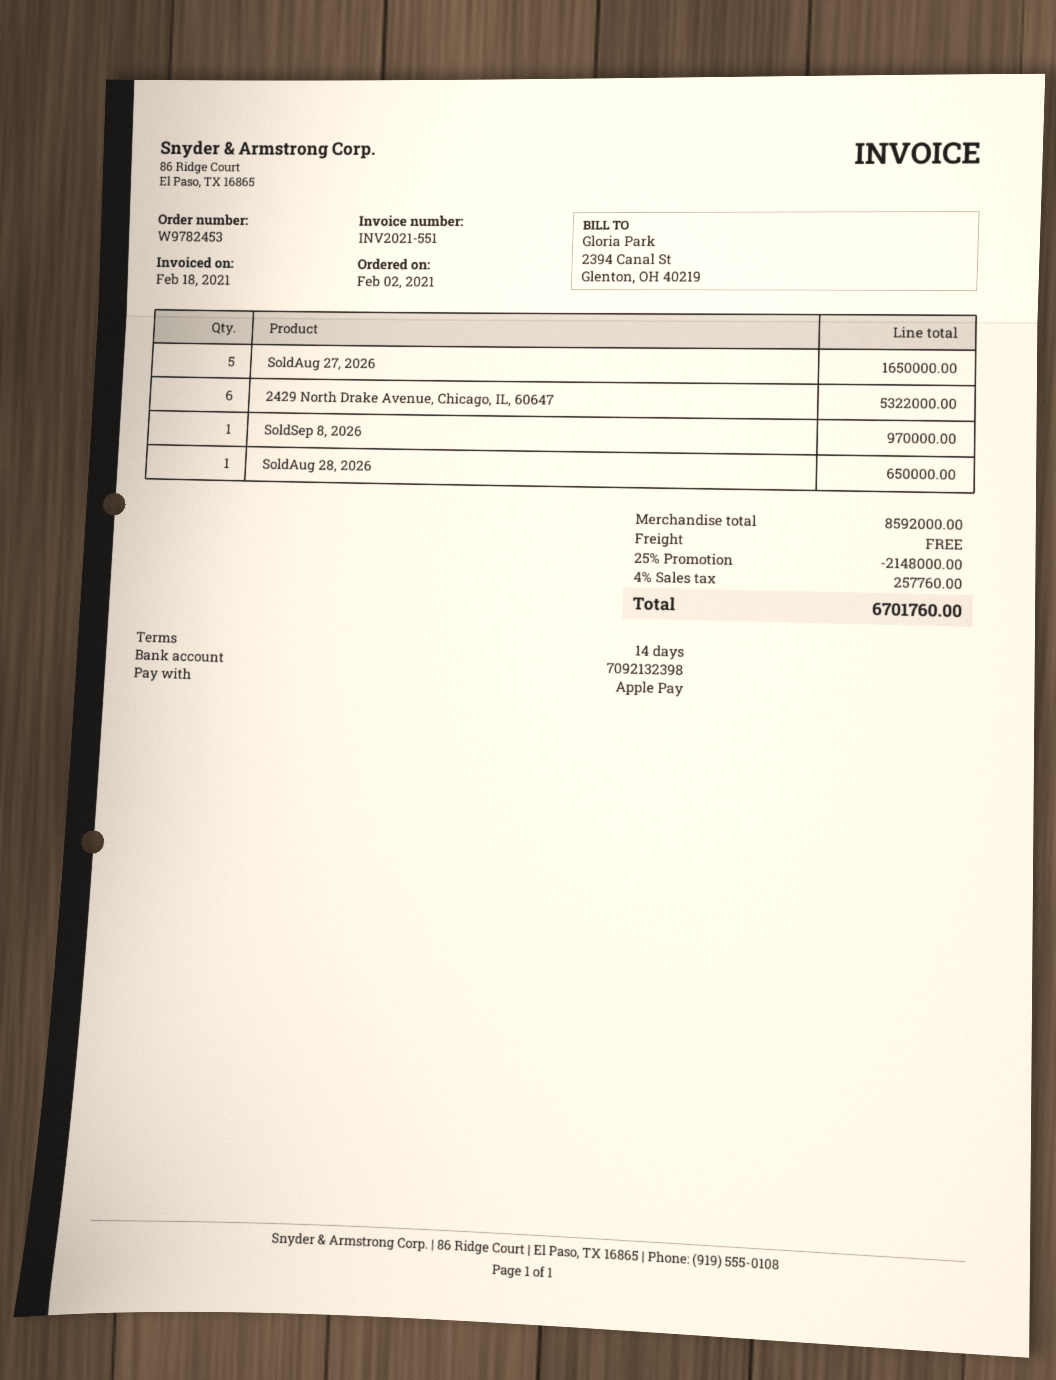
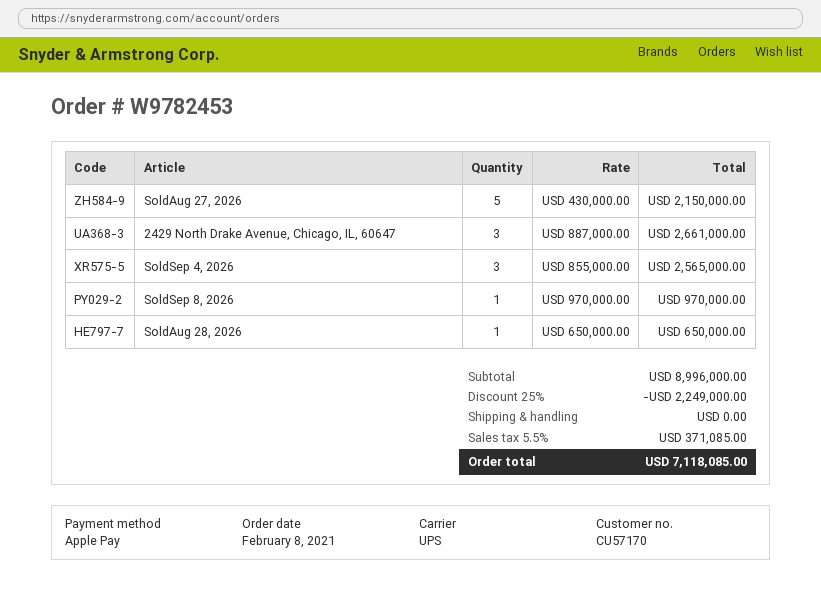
order date: 2021-02-02 -> 2021-02-08
SoldAug 27, 2026: 5 for 1650000.00 -> 5 for 2150000.00
2429 North Drake Avenue, Chicago, IL, 60647: 6 for 5322000.00 -> 3 for 2661000.00
SoldSep 4, 2026: none -> 3 for 2565000.00
subtotal: 8592000.00 -> 8996000.00
discount: 25% = 2148000.00 -> 25% = 2249000.00
tax: 4% = 257760.00 -> 5.5% = 371085.00
total: 6701760.00 -> 7118085.00

